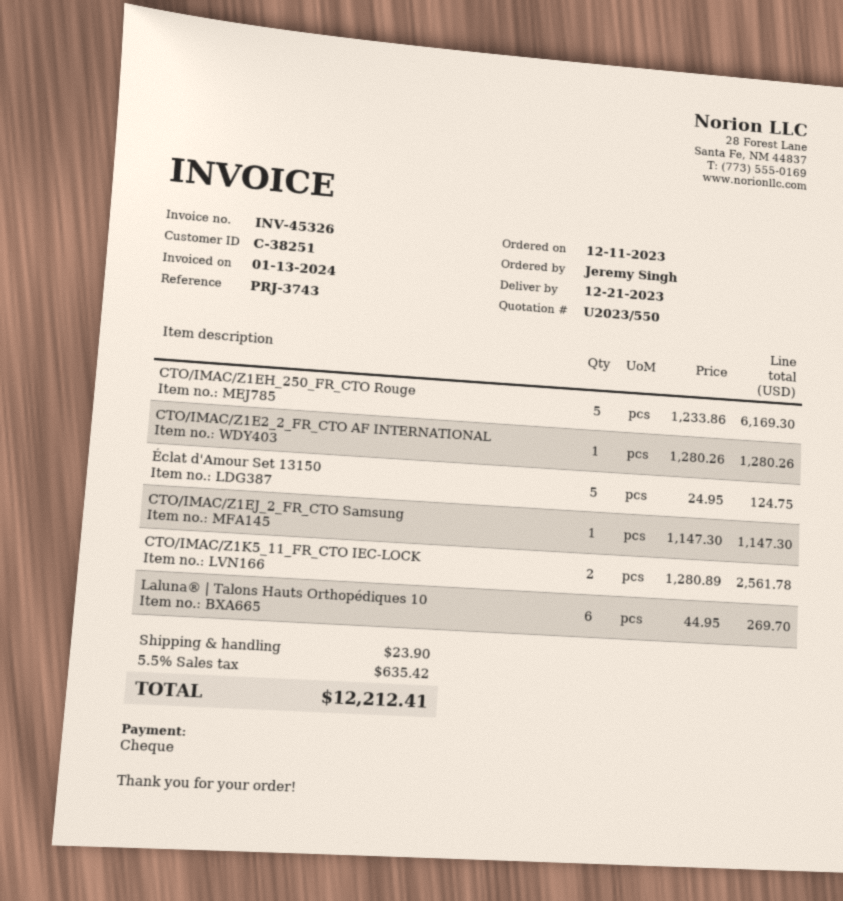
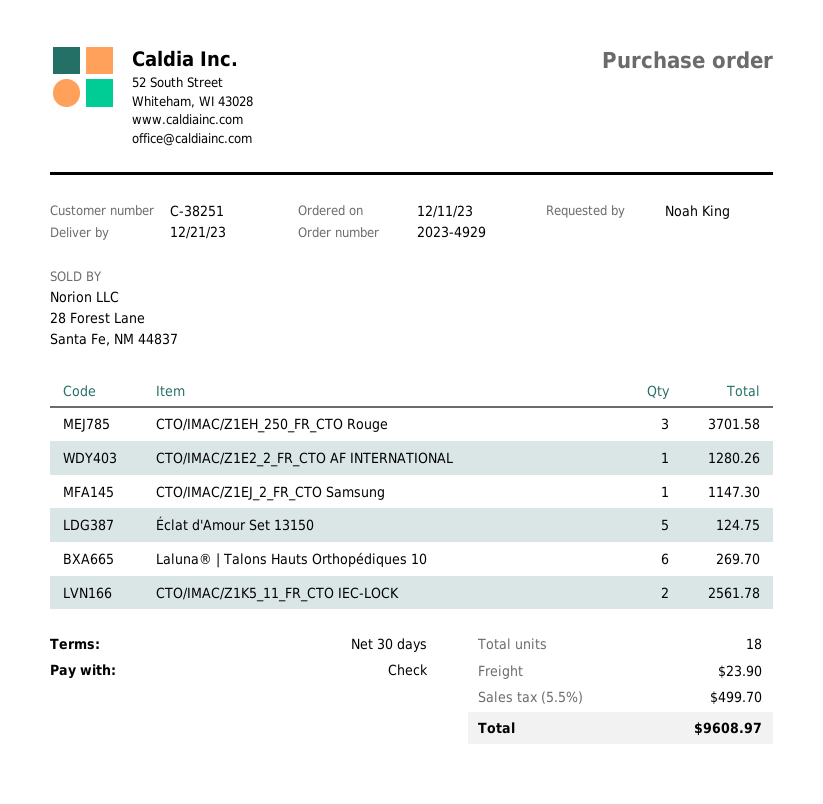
ordered by: Jeremy Singh -> Noah King
CTO/IMAC/Z1EH_250_FR_CTO Rouge: 5 for 6169.30 -> 3 for 3701.58
tax: 5.5% = 635.42 -> 5.5% = 499.70
total: 12212.41 -> 9608.97

